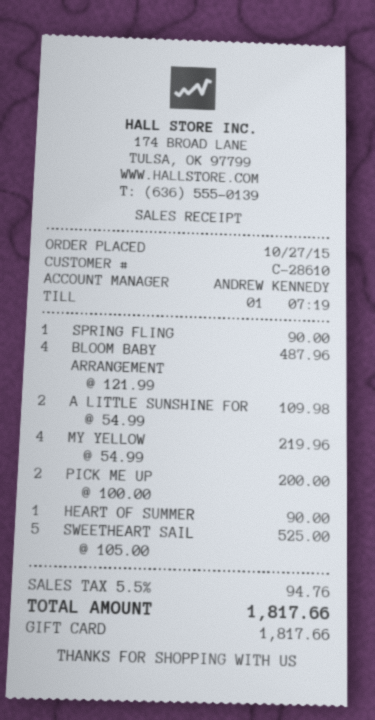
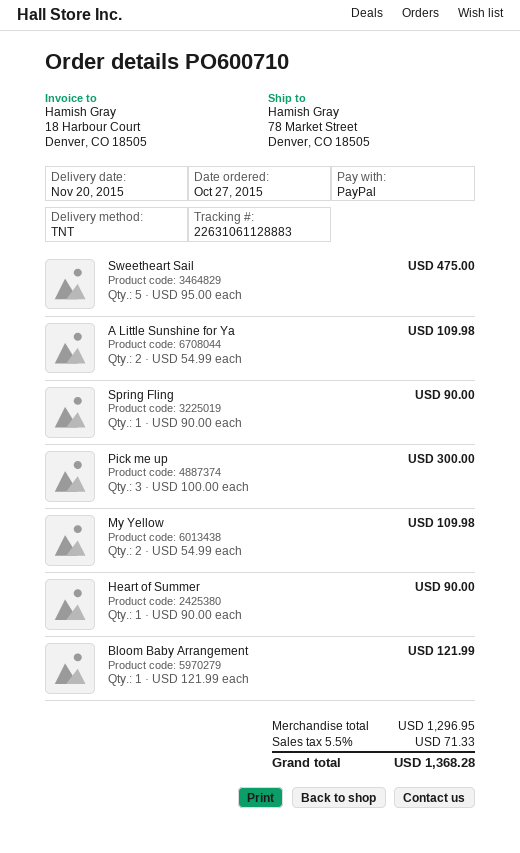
payment method: gift card -> PayPal
BLOOM BABY ARRANGEMENT: 4 x 121.99 = 487.96 -> 1 x 121.99 = 121.99
MY YELLOW: 4 x 54.99 = 219.96 -> 2 x 54.99 = 109.98
PICK ME UP: 2 x 100.00 = 200.00 -> 3 x 100.00 = 300.00
SWEETHEART SAIL: 5 x 105.00 = 525.00 -> 5 x 95.00 = 475.00
tax: 5.5% = 94.76 -> 5.5% = 71.33
total: 1817.66 -> 1368.28

